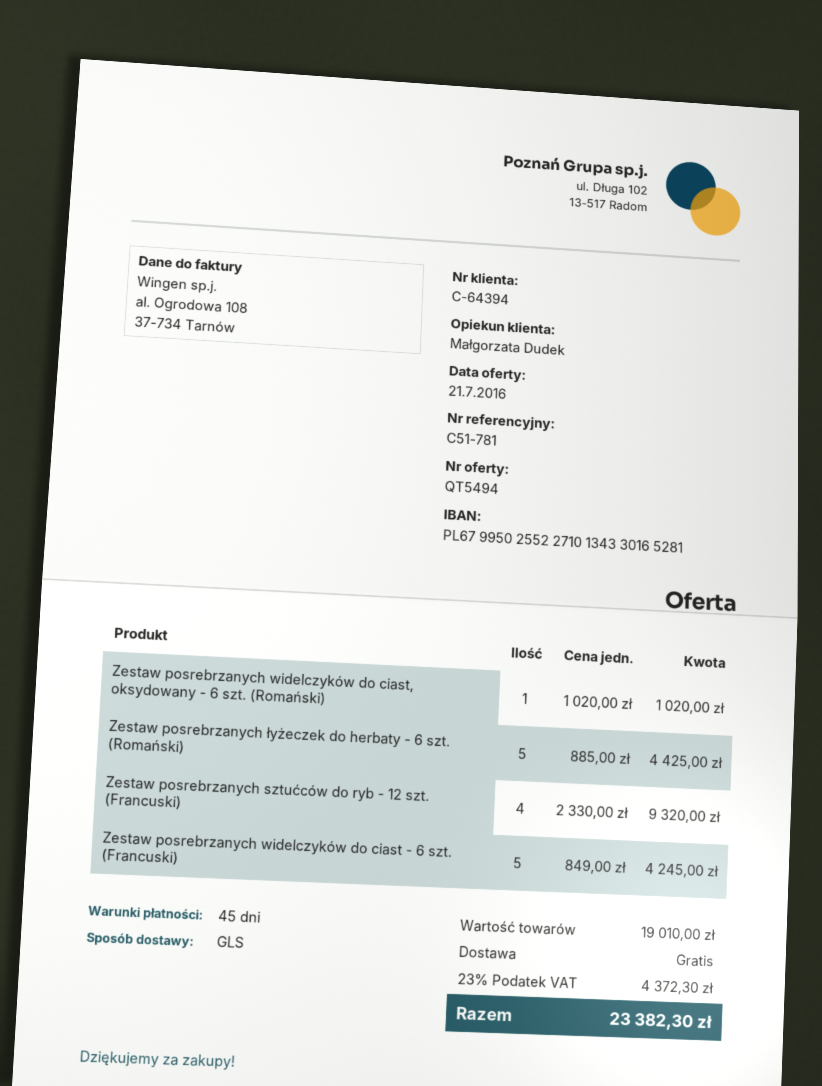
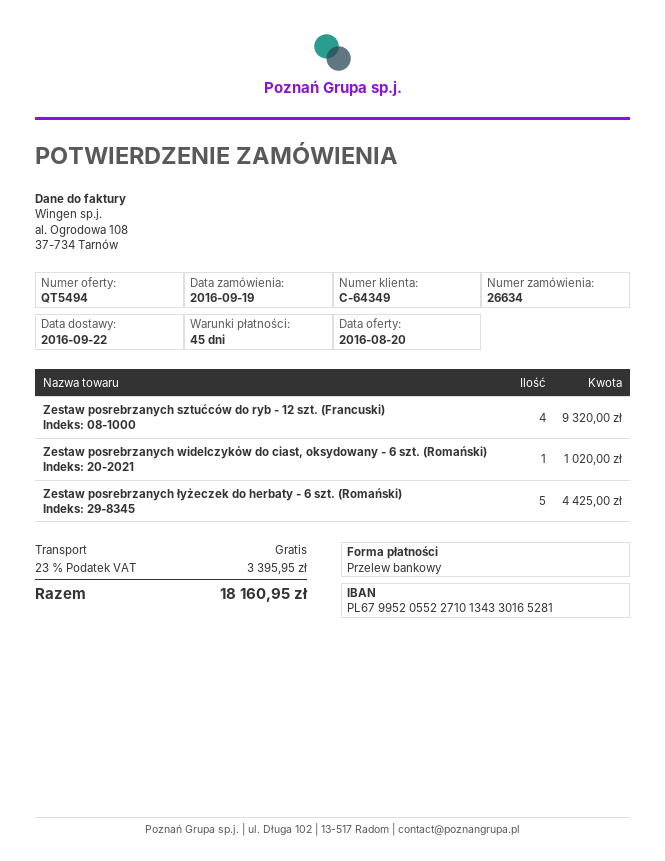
quote date: 2016-07-21 -> 2016-08-20
customer number: C-64394 -> C-64349
bank account: PL67995025522710134330165281 -> PL67995205522710134330165281
Zestaw posrebrzanych widelczyków do ciast - 6 szt. (Francuski): 5 for 4245.00 -> none
tax: 23% = 4372.30 -> 23% = 3395.95
total: 23382.30 -> 18160.95

